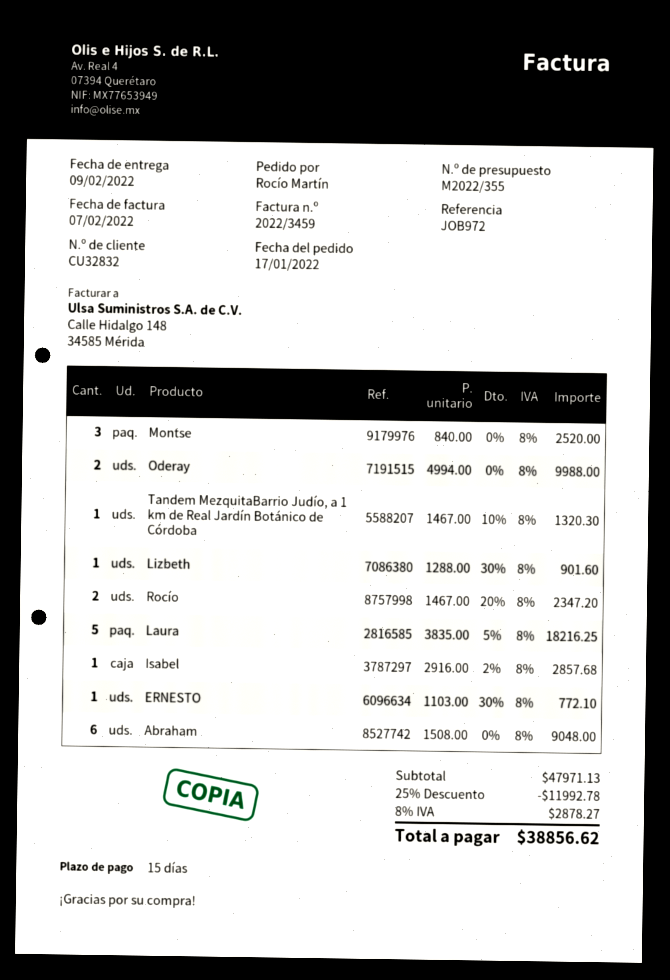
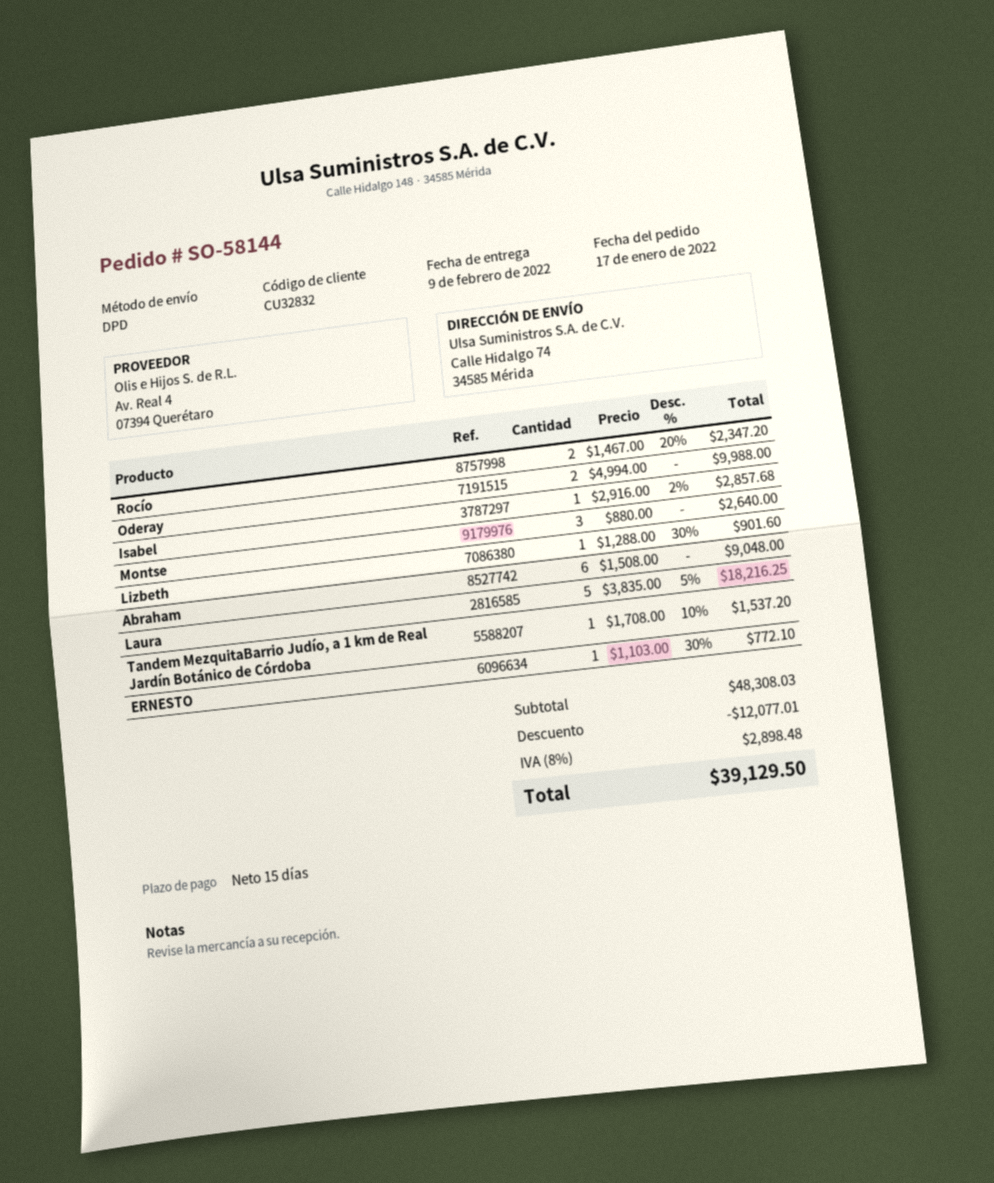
Montse: 3 x 840.00 = 2520.00 -> 3 x 880.00 = 2640.00
Tandem MezquitaBarrio Judío, a 1 km de Real Jardín Botánico de Córdoba: 1 x 1467.00 - 10% = 1320.30 -> 1 x 1708.00 - 10% = 1537.20
subtotal: 47971.13 -> 48308.03
discount: 11992.78 -> 12077.01
tax: 8% = 2878.27 -> 8% = 2898.48
total: 38856.62 -> 39129.50

